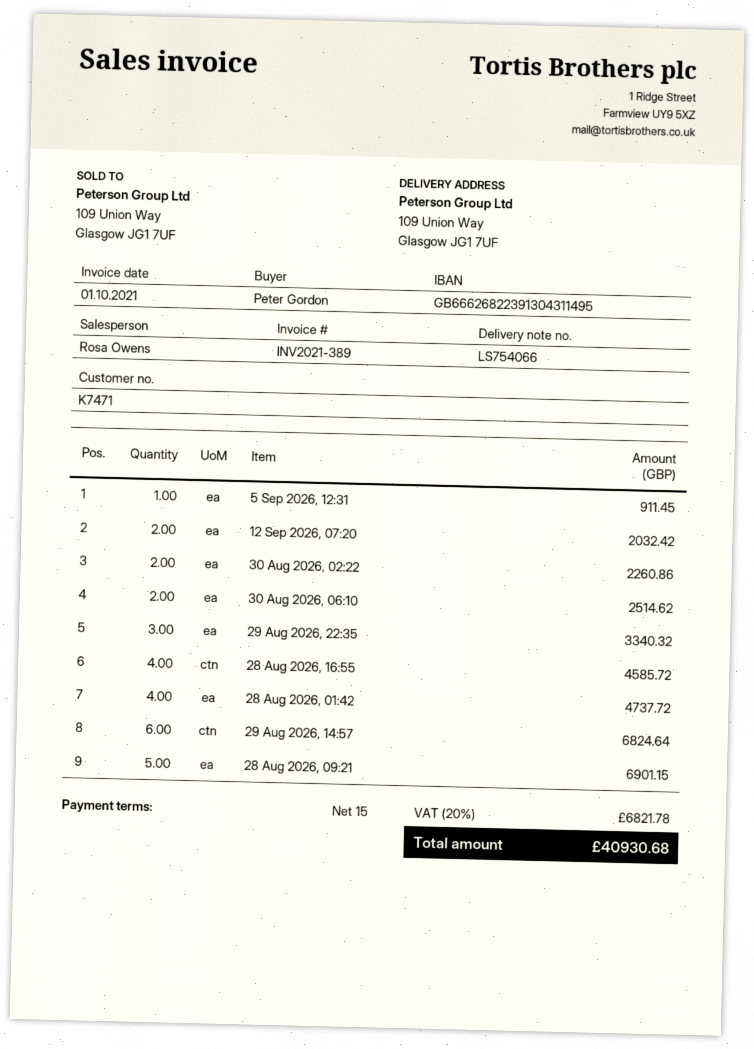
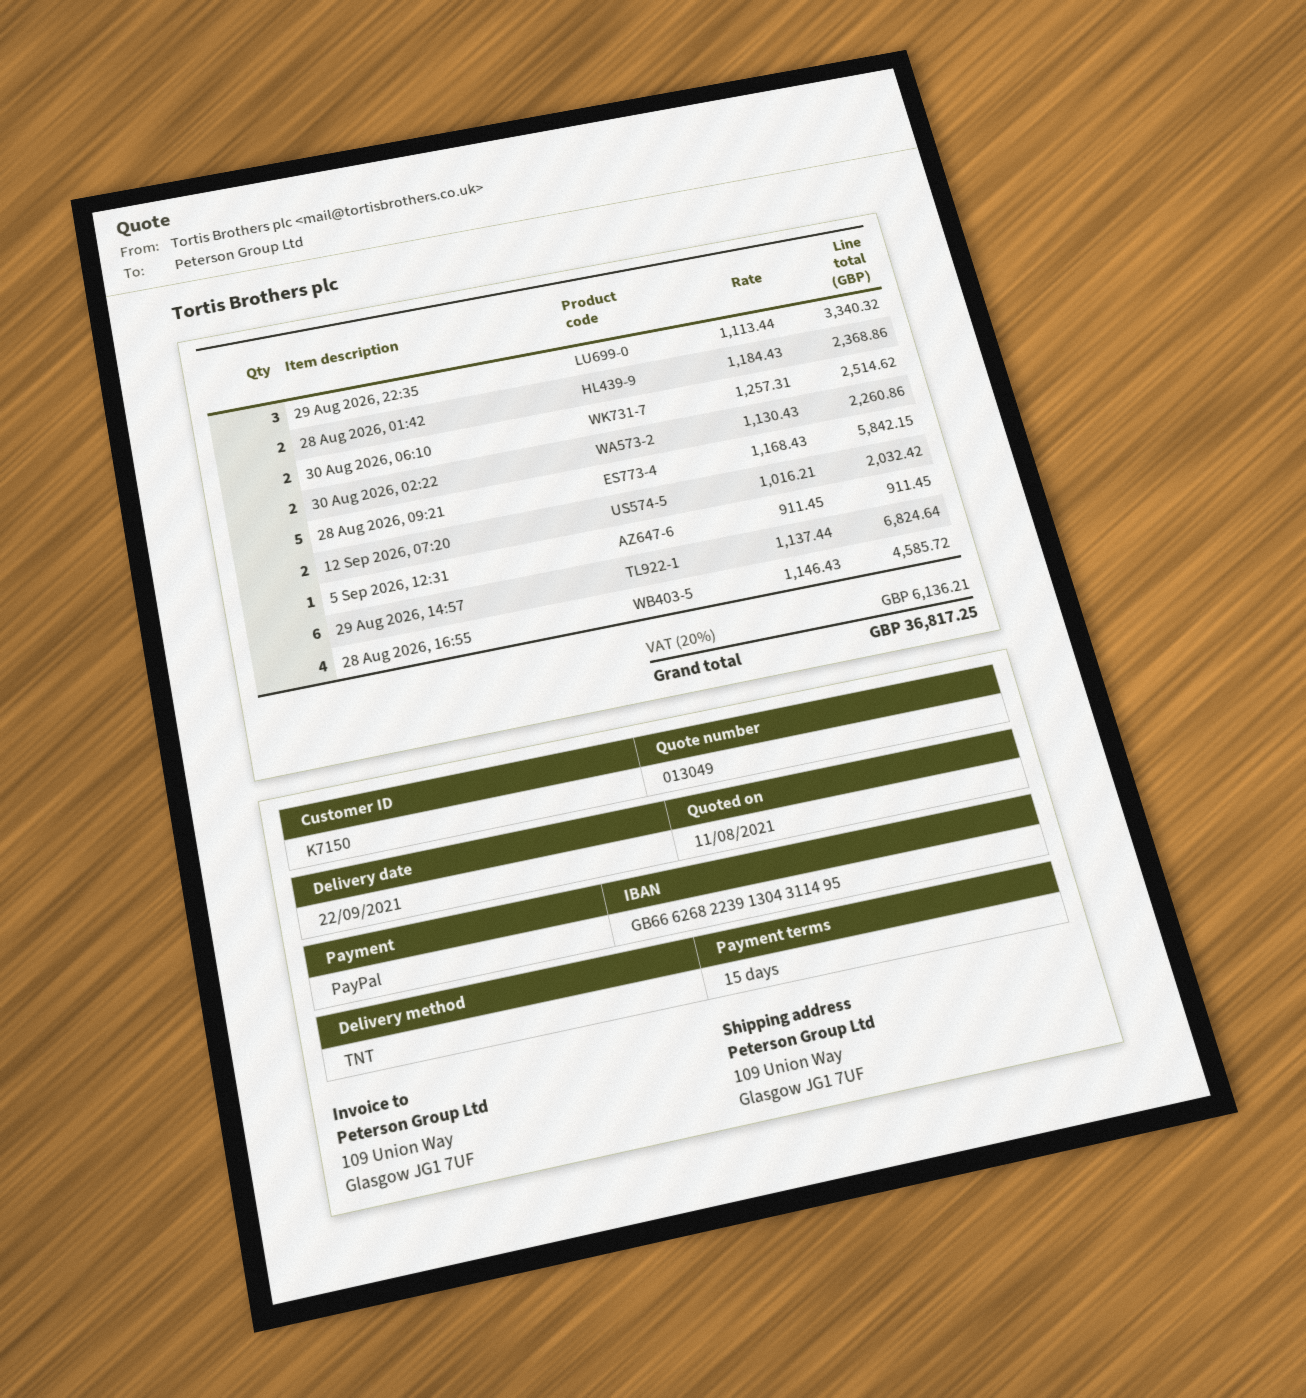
customer number: K7471 -> K7150
28 Aug 2026, 01:42: 4 for 4737.72 -> 2 for 2368.86
28 Aug 2026, 09:21: 5 for 6901.15 -> 5 for 5842.15
tax: 20% = 6821.78 -> 20% = 6136.21
total: 40930.68 -> 36817.25

